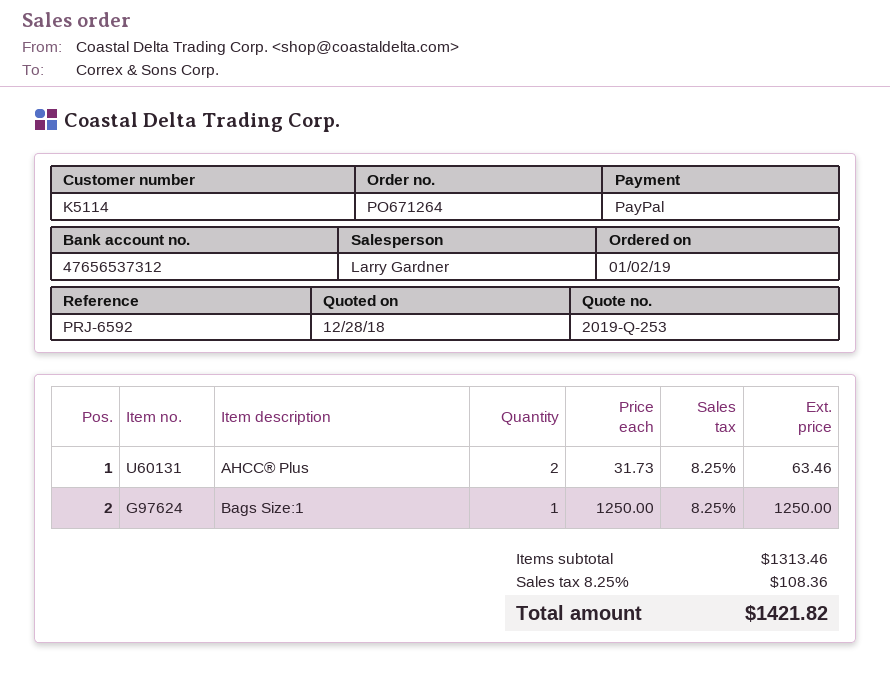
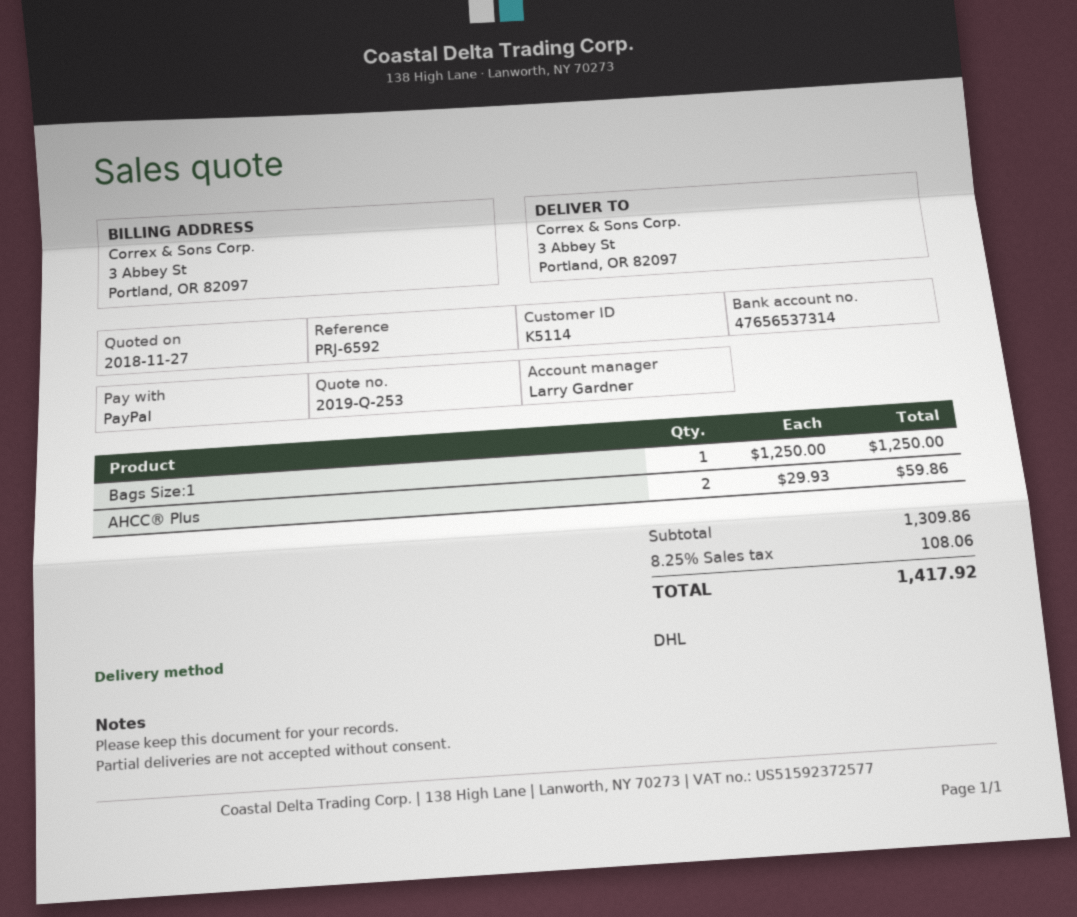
quote date: 2018-12-28 -> 2018-11-27
bank account: 47656537312 -> 47656537314
AHCC® Plus: 2 x 31.73 = 63.46 -> 2 x 29.93 = 59.86
subtotal: 1313.46 -> 1309.86
tax: 8.25% = 108.36 -> 8.25% = 108.06
total: 1421.82 -> 1417.92

